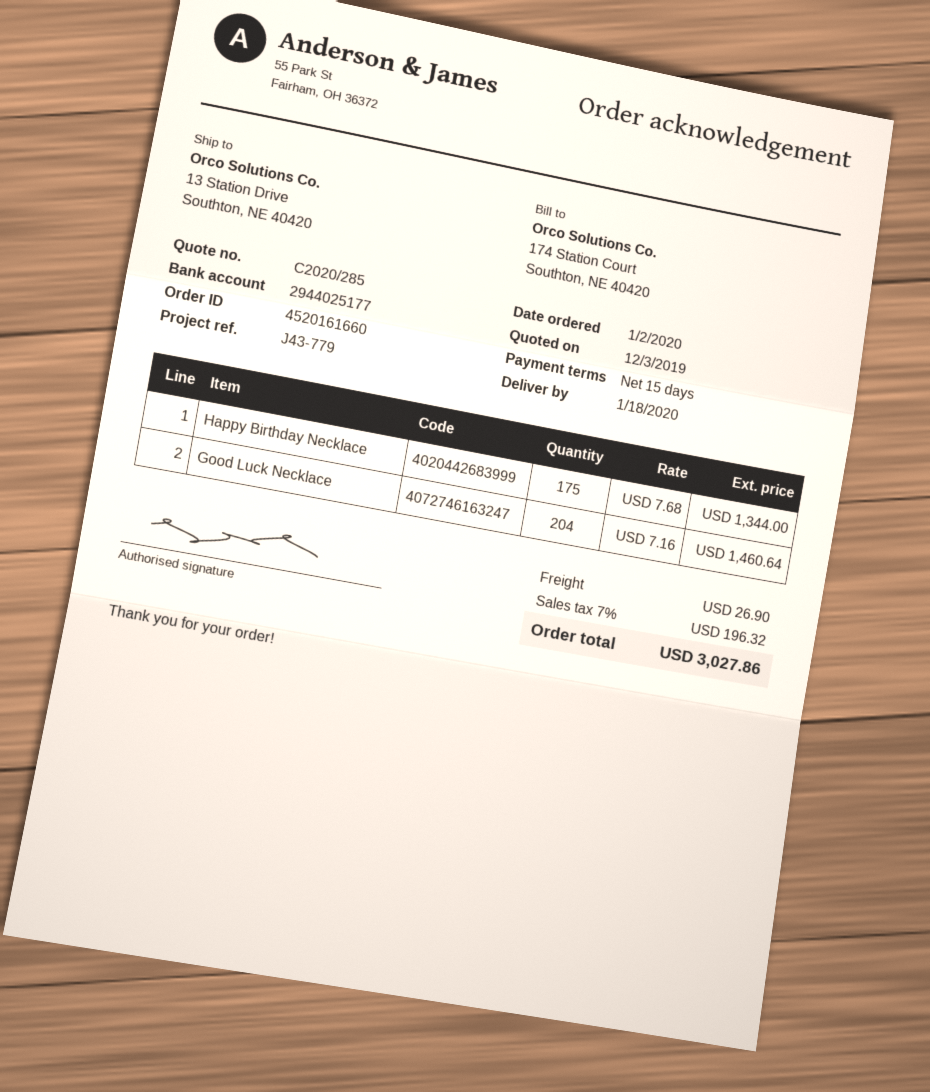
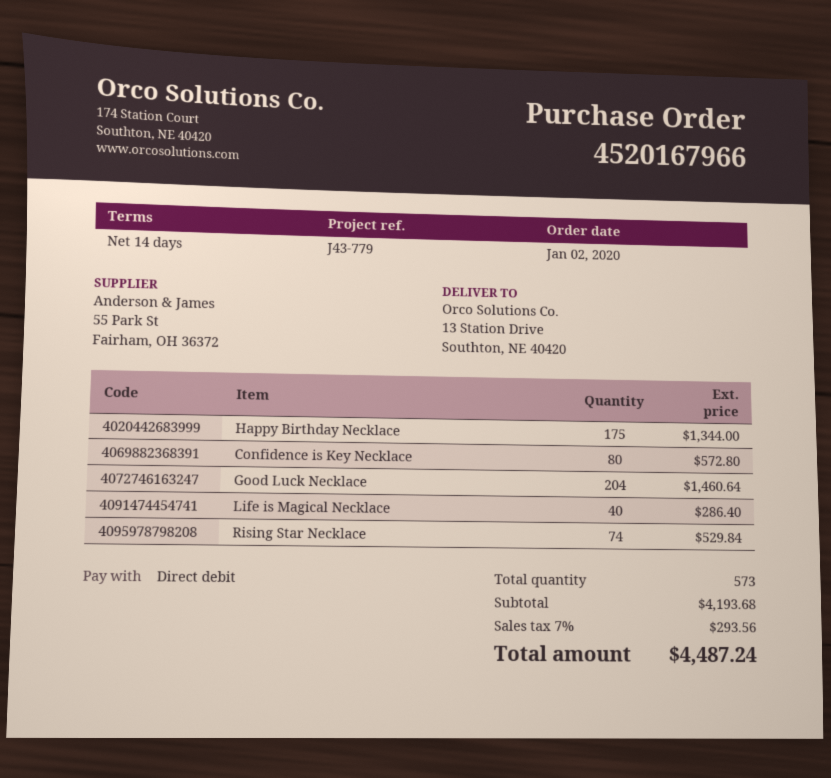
order number: 4520161660 -> 4520167966
payment terms: 15 days -> 14 days
Confidence is Key Necklace: none -> 80 for 572.80
Life is Magical Necklace: none -> 40 for 286.40
Rising Star Necklace: none -> 74 for 529.84
shipping: 26.90 -> none
tax: 7% = 196.32 -> 7% = 293.56
total: 3027.86 -> 4487.24

